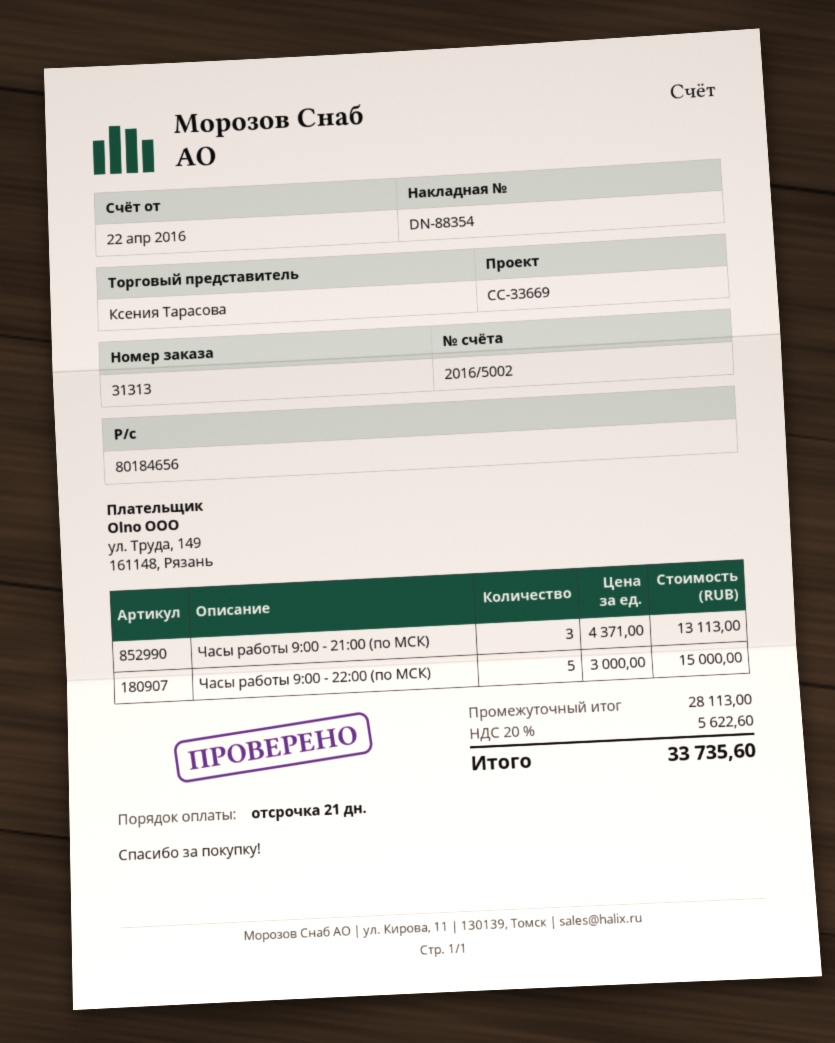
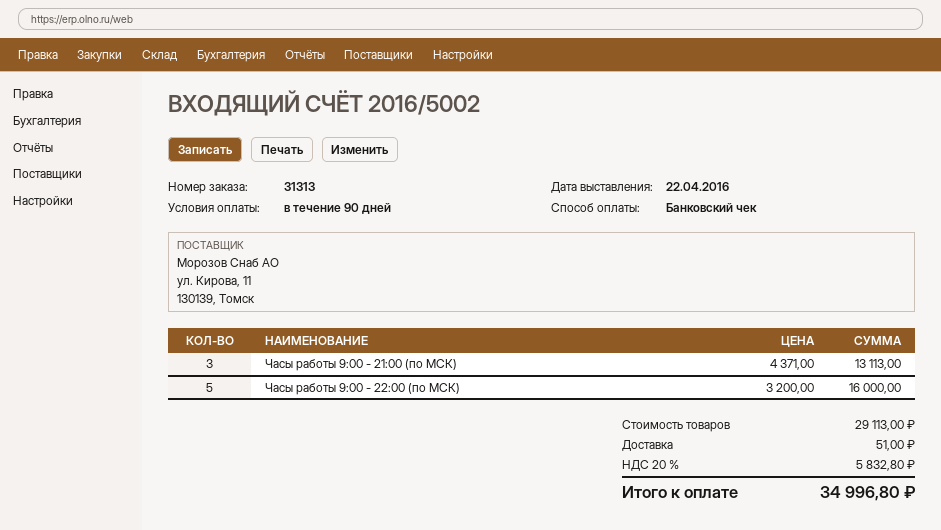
payment terms: 21 days -> 90 days
Часы работы 9:00 - 22:00 (по МСК): 5 x 3000.00 = 15000.00 -> 5 x 3200.00 = 16000.00
subtotal: 28113.00 -> 29113.00
shipping: none -> 51.00
tax: 20% = 5622.60 -> 20% = 5832.80
total: 33735.60 -> 34996.80

